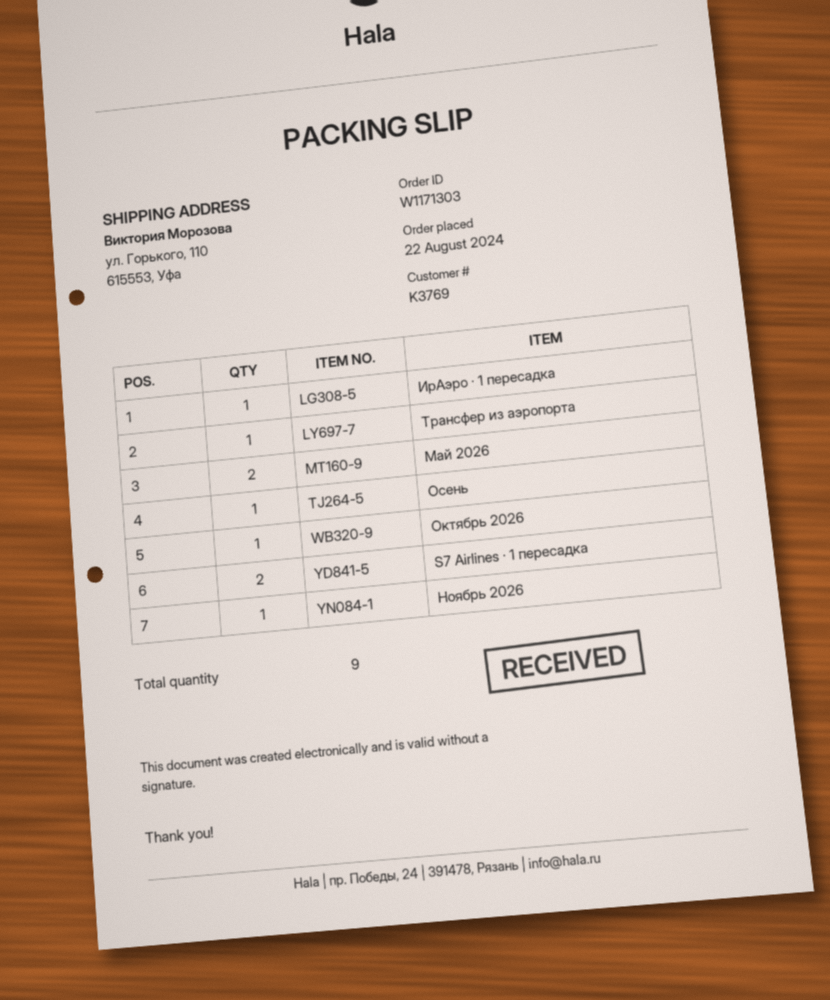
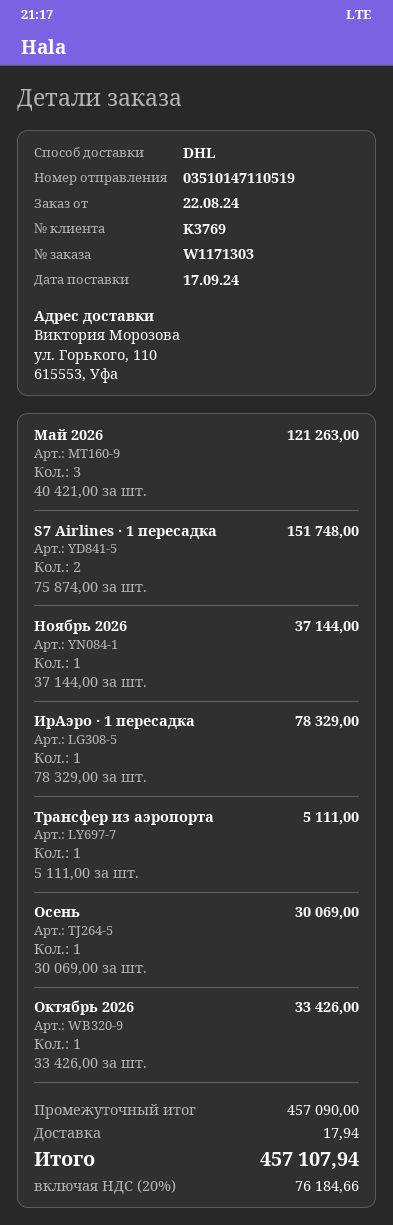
Май 2026: 2 -> 3

